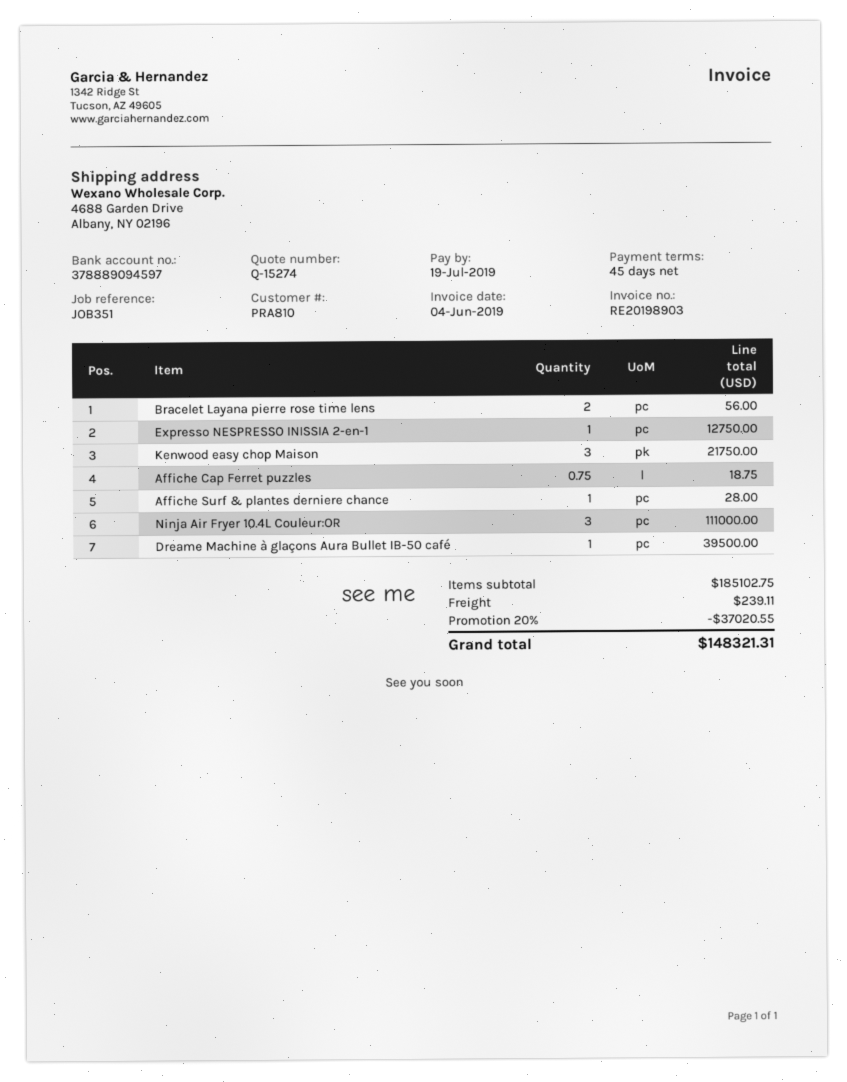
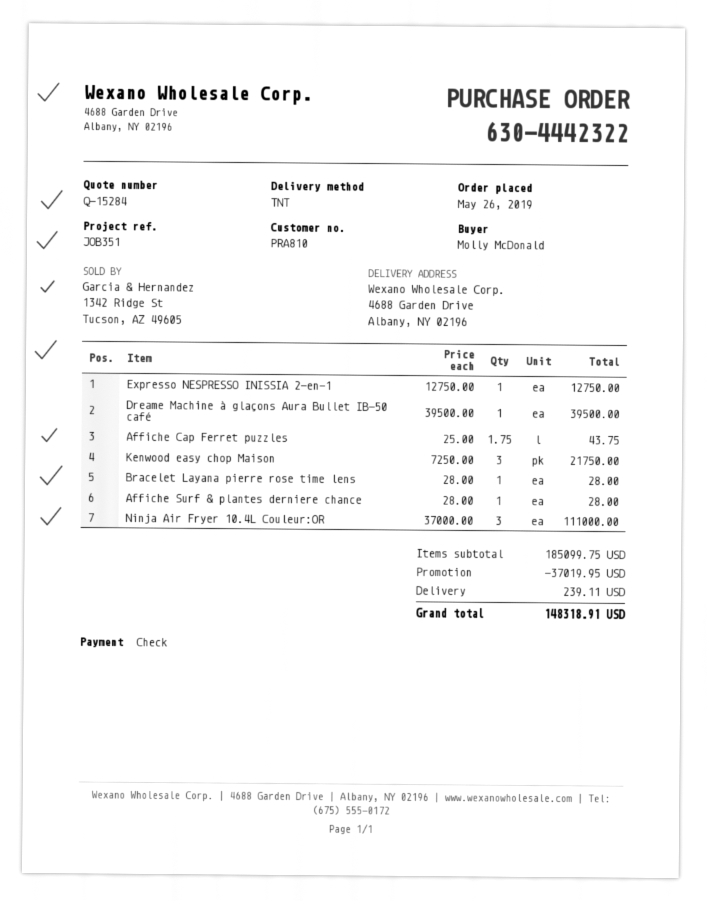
quote number: Q-15274 -> Q-15284
Bracelet Layana pierre rose time lens: 2 for 56.00 -> 1 for 28.00
Affiche Cap Ferret puzzles: 0.75 for 18.75 -> 1.75 for 43.75
subtotal: 185102.75 -> 185099.75
discount: 37020.55 -> 37019.95
total: 148321.31 -> 148318.91

